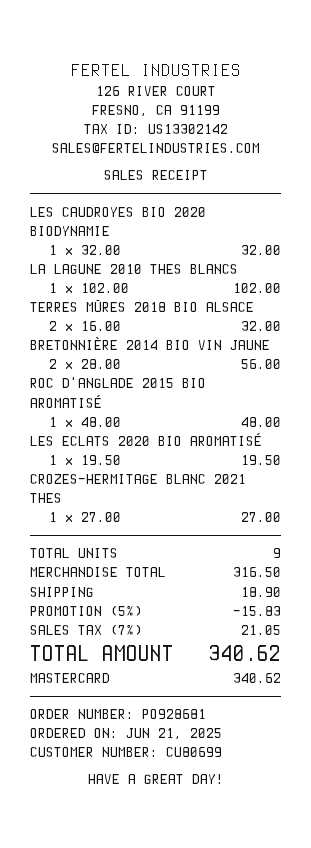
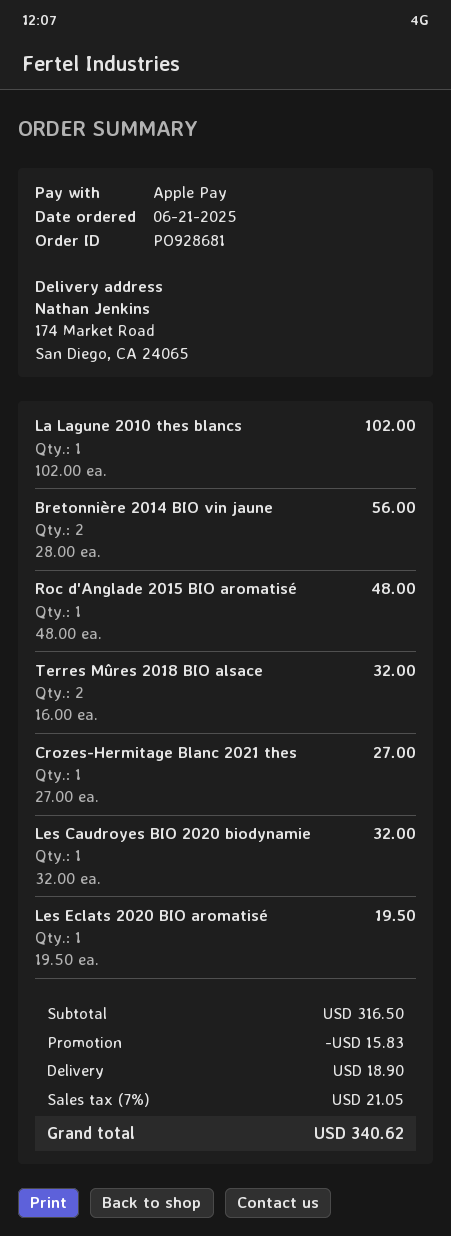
payment method: Mastercard -> Apple Pay

